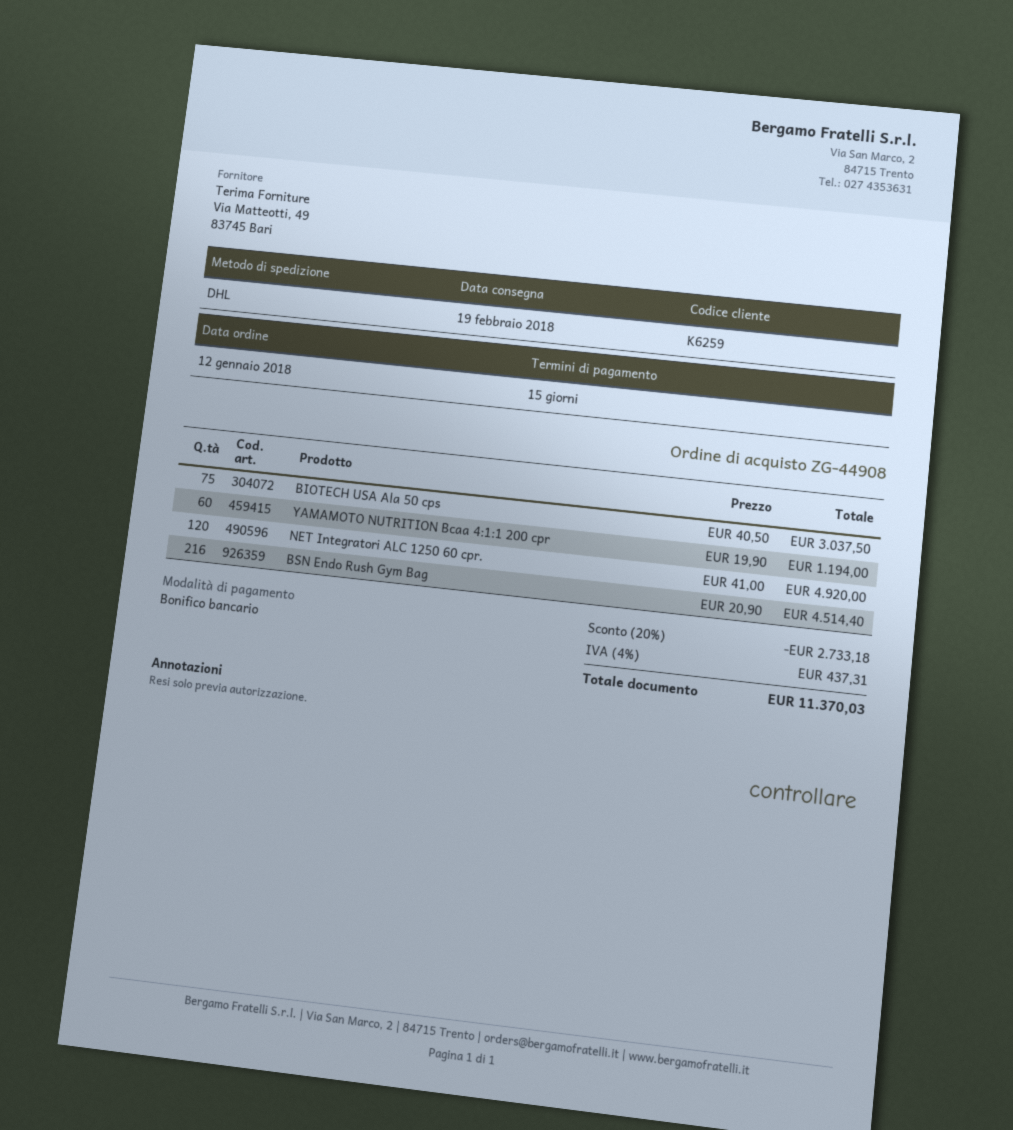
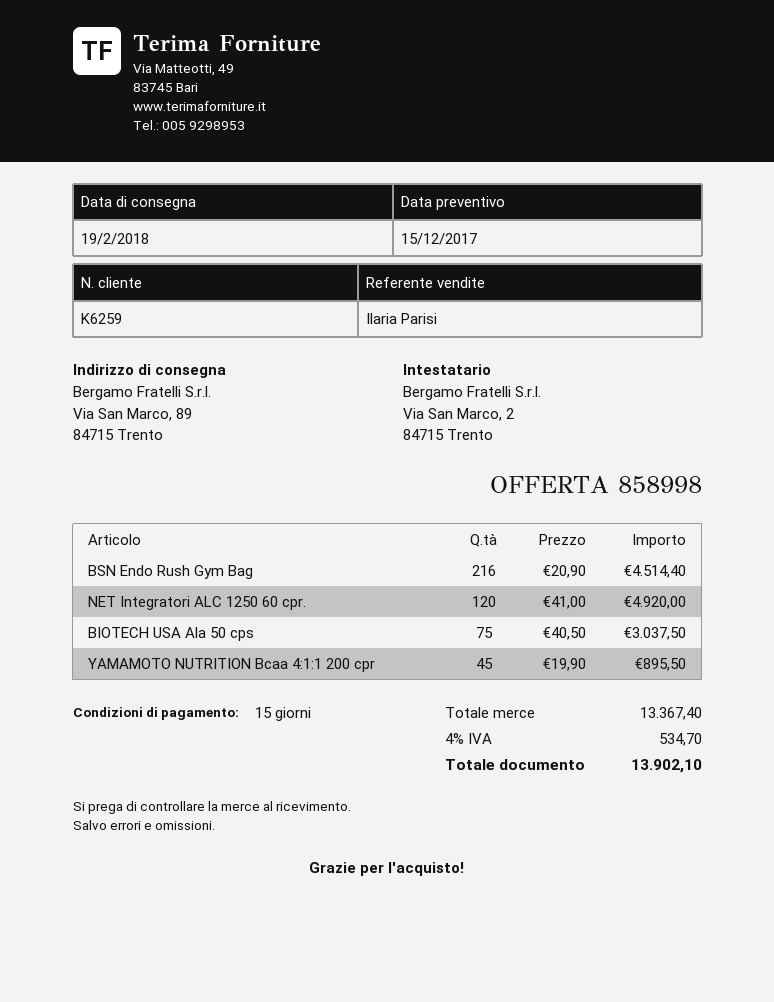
YAMAMOTO NUTRITION Bcaa 4:1:1 200 cpr: 60 x 19.90 = 1194.00 -> 45 x 19.90 = 895.50
discount: 20% = 2733.18 -> none
tax: 4% = 437.31 -> 4% = 534.70
total: 11370.03 -> 13902.10

